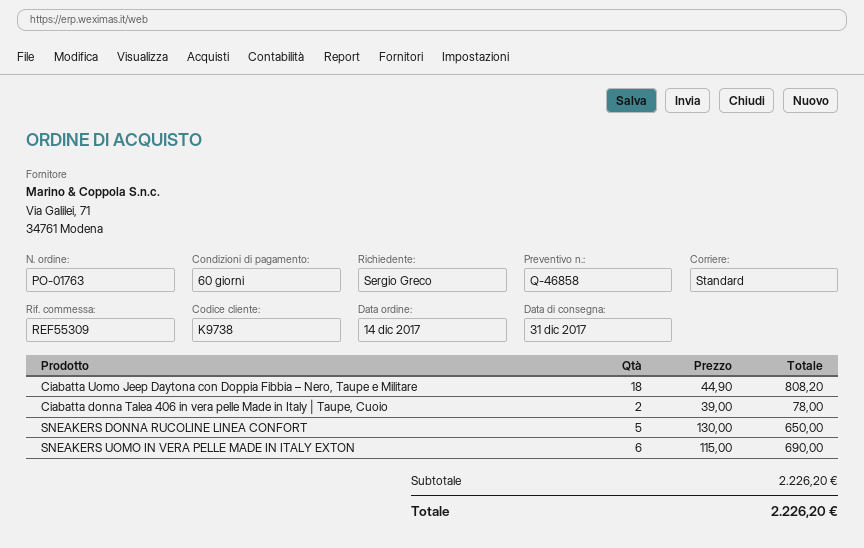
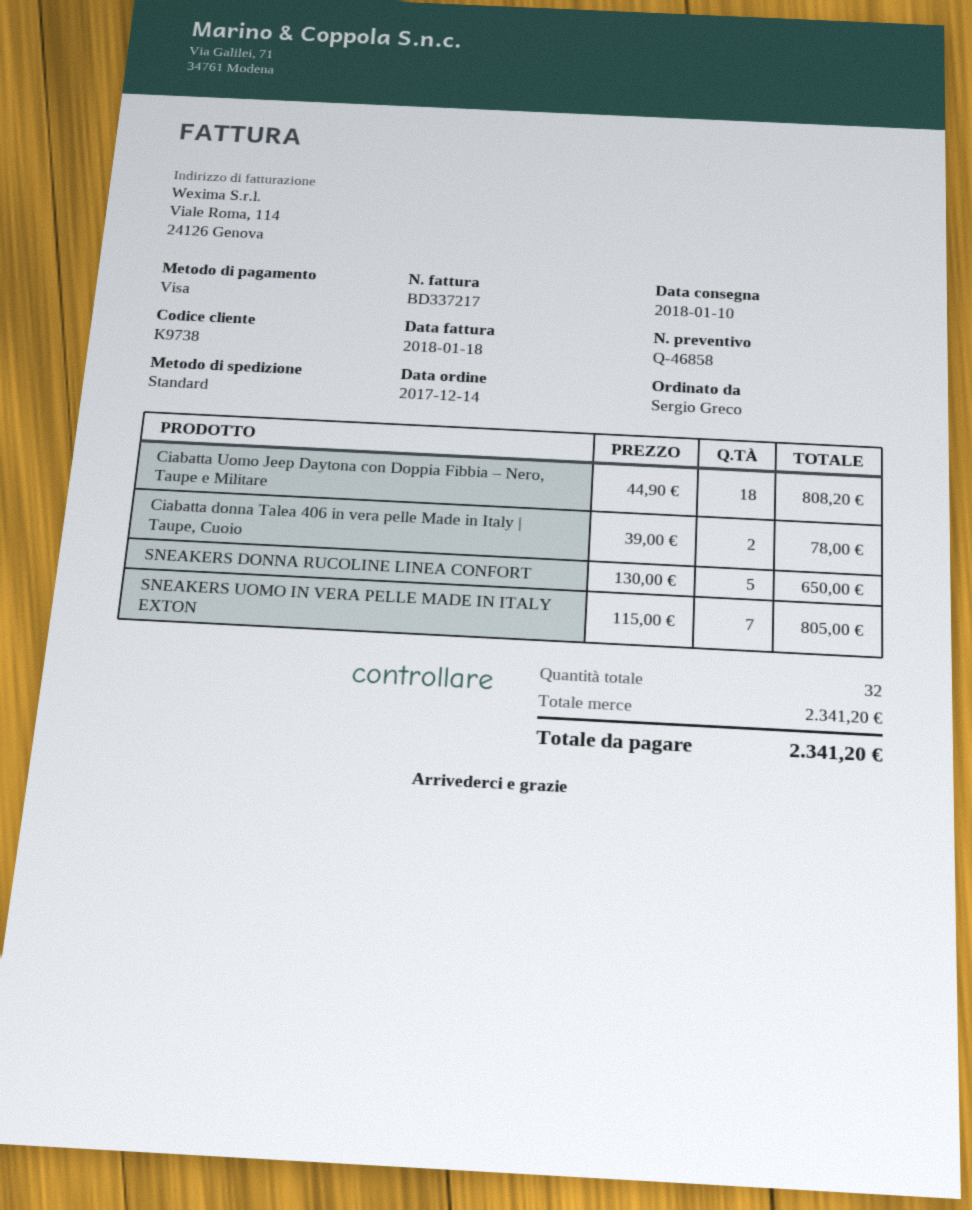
delivery date: 2017-12-31 -> 2018-01-10
SNEAKERS UOMO IN VERA PELLE MADE IN ITALY EXTON: 6 x 115.00 = 690.00 -> 7 x 115.00 = 805.00
subtotal: 2226.20 -> 2341.20
total: 2226.20 -> 2341.20

